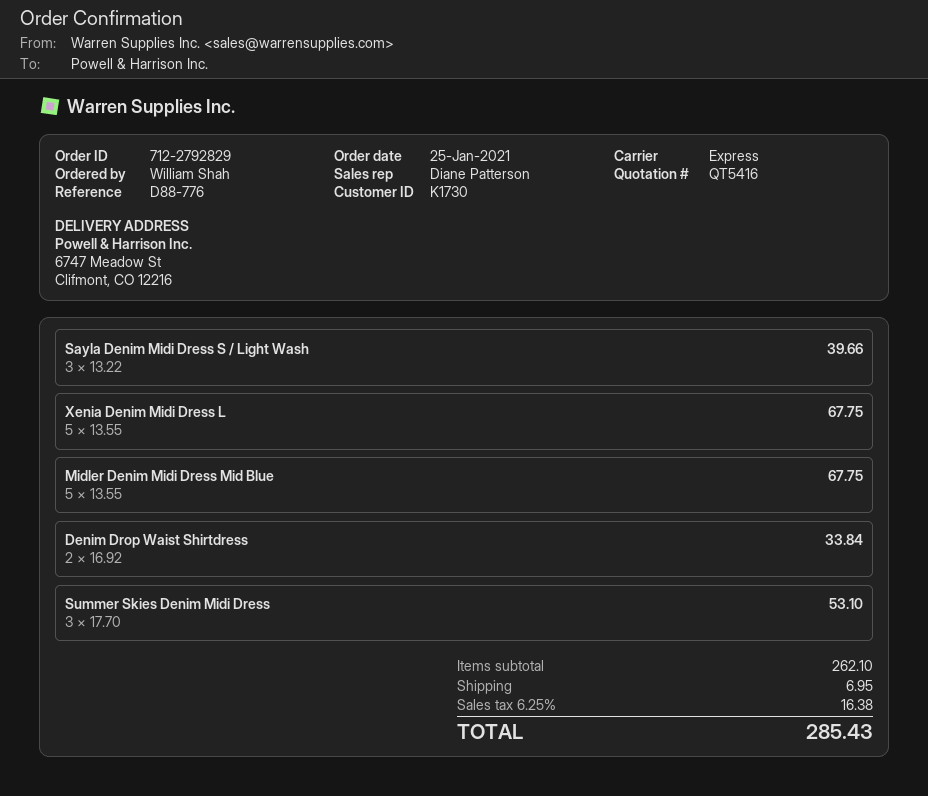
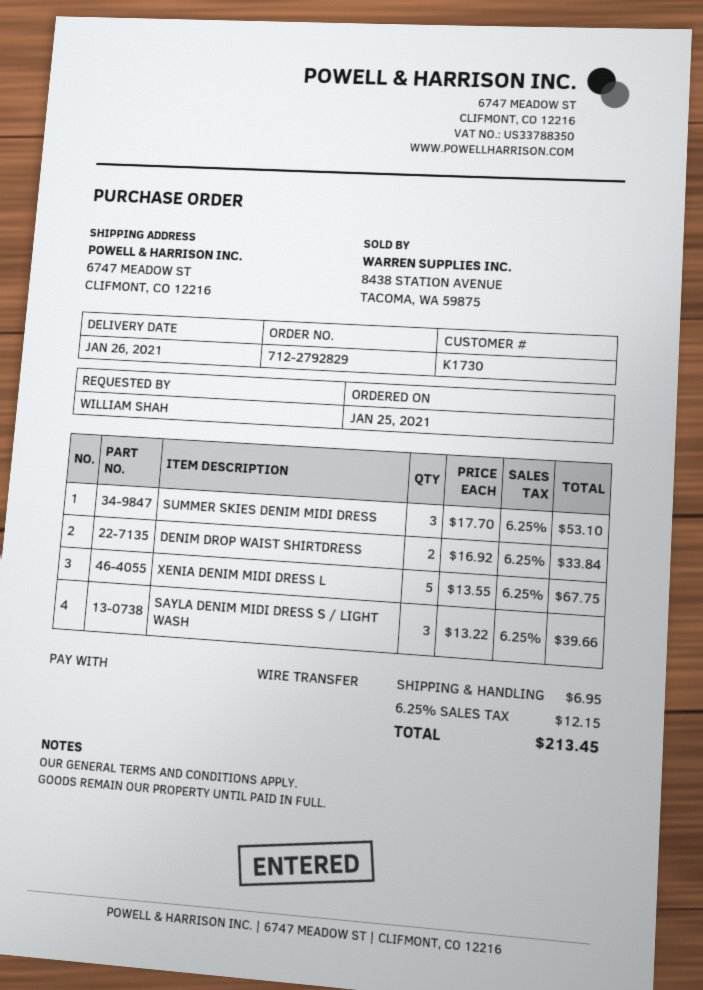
Midler Denim Midi Dress Mid Blue: 5 x 13.55 = 67.75 -> none
tax: 6.25% = 16.38 -> 6.25% = 12.15
total: 285.43 -> 213.45

